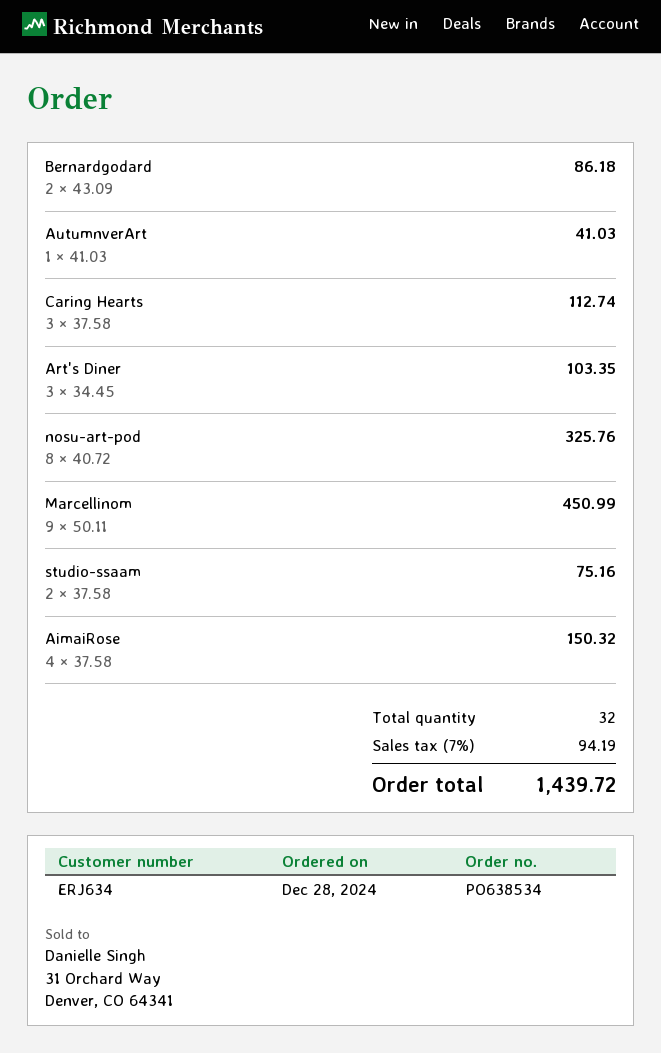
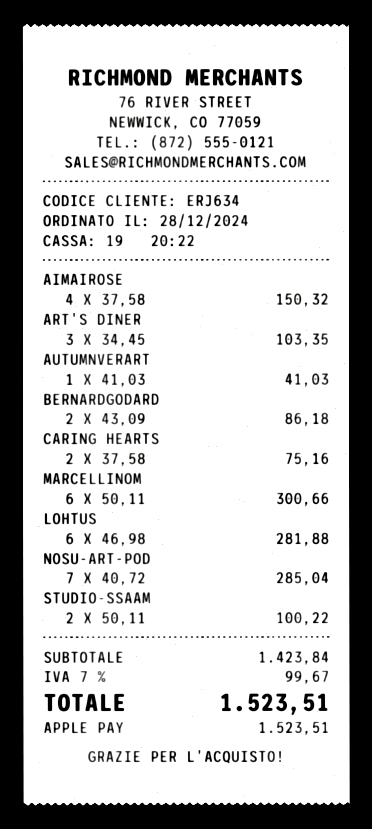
Caring Hearts: 3 x 37.58 = 112.74 -> 2 x 37.58 = 75.16
nosu-art-pod: 8 x 40.72 = 325.76 -> 7 x 40.72 = 285.04
Marcellinom: 9 x 50.11 = 450.99 -> 6 x 50.11 = 300.66
studio-ssaam: 2 x 37.58 = 75.16 -> 2 x 50.11 = 100.22
LOHTUS: none -> 6 x 46.98 = 281.88
tax: 7% = 94.19 -> 7% = 99.67
total: 1439.72 -> 1523.51

